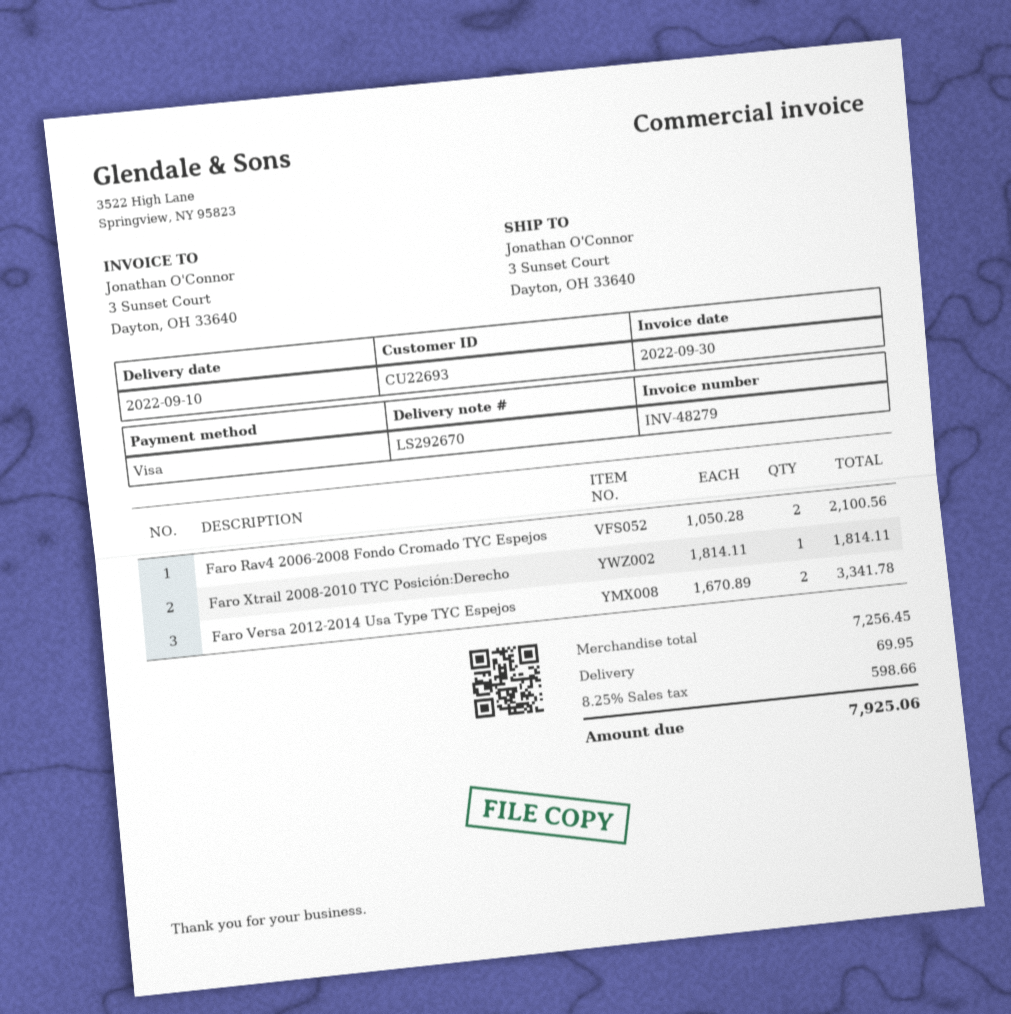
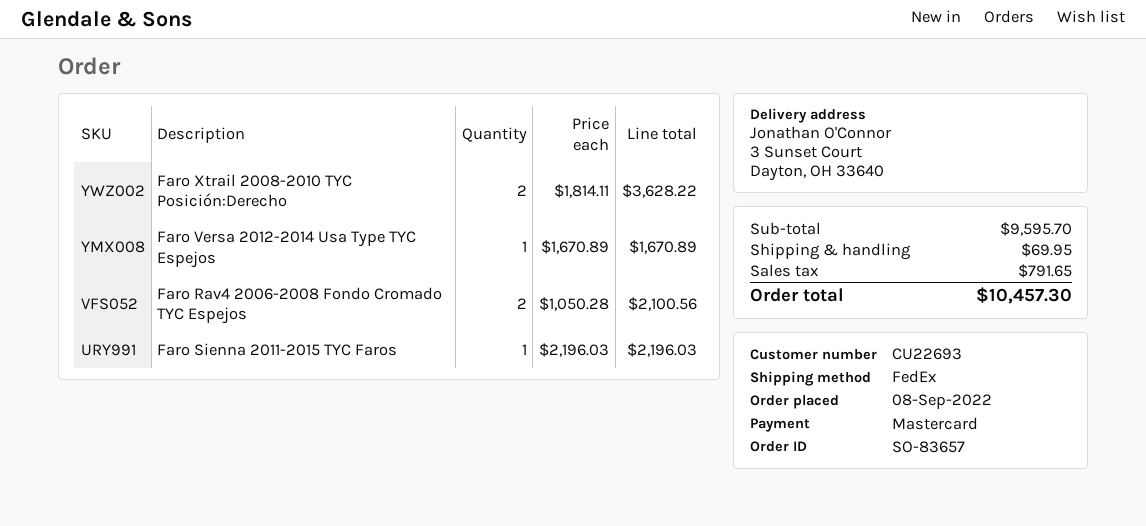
payment method: Visa -> Mastercard
Faro Xtrail 2008-2010 TYC Posición:Derecho: 1 x 1814.11 = 1814.11 -> 2 x 1814.11 = 3628.22
Faro Versa 2012-2014 Usa Type TYC Espejos: 2 x 1670.89 = 3341.78 -> 1 x 1670.89 = 1670.89
Faro Sienna 2011-2015 TYC Faros: none -> 1 x 2196.03 = 2196.03
subtotal: 7256.45 -> 9595.70
tax: 598.66 -> 791.65
total: 7925.06 -> 10457.30

